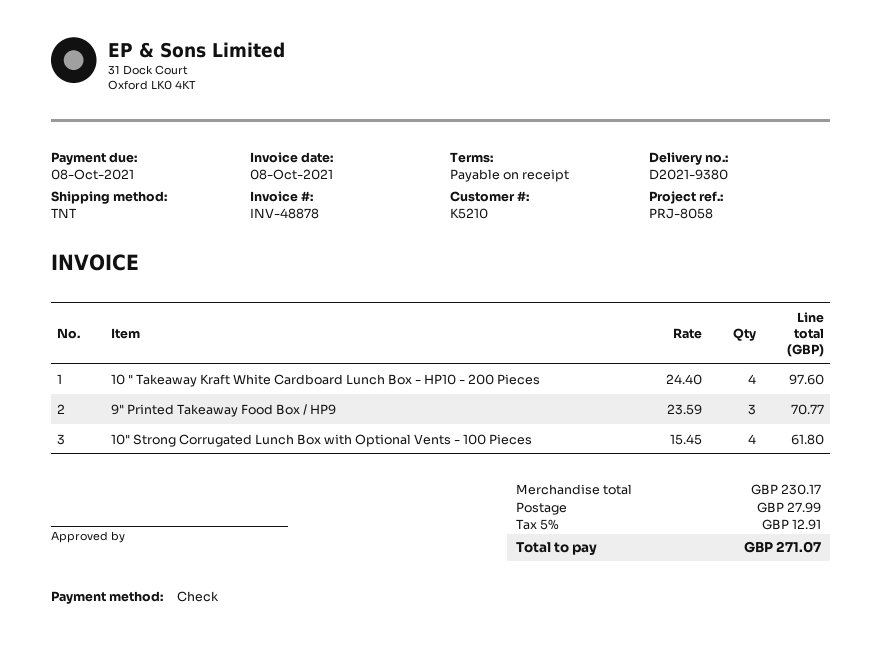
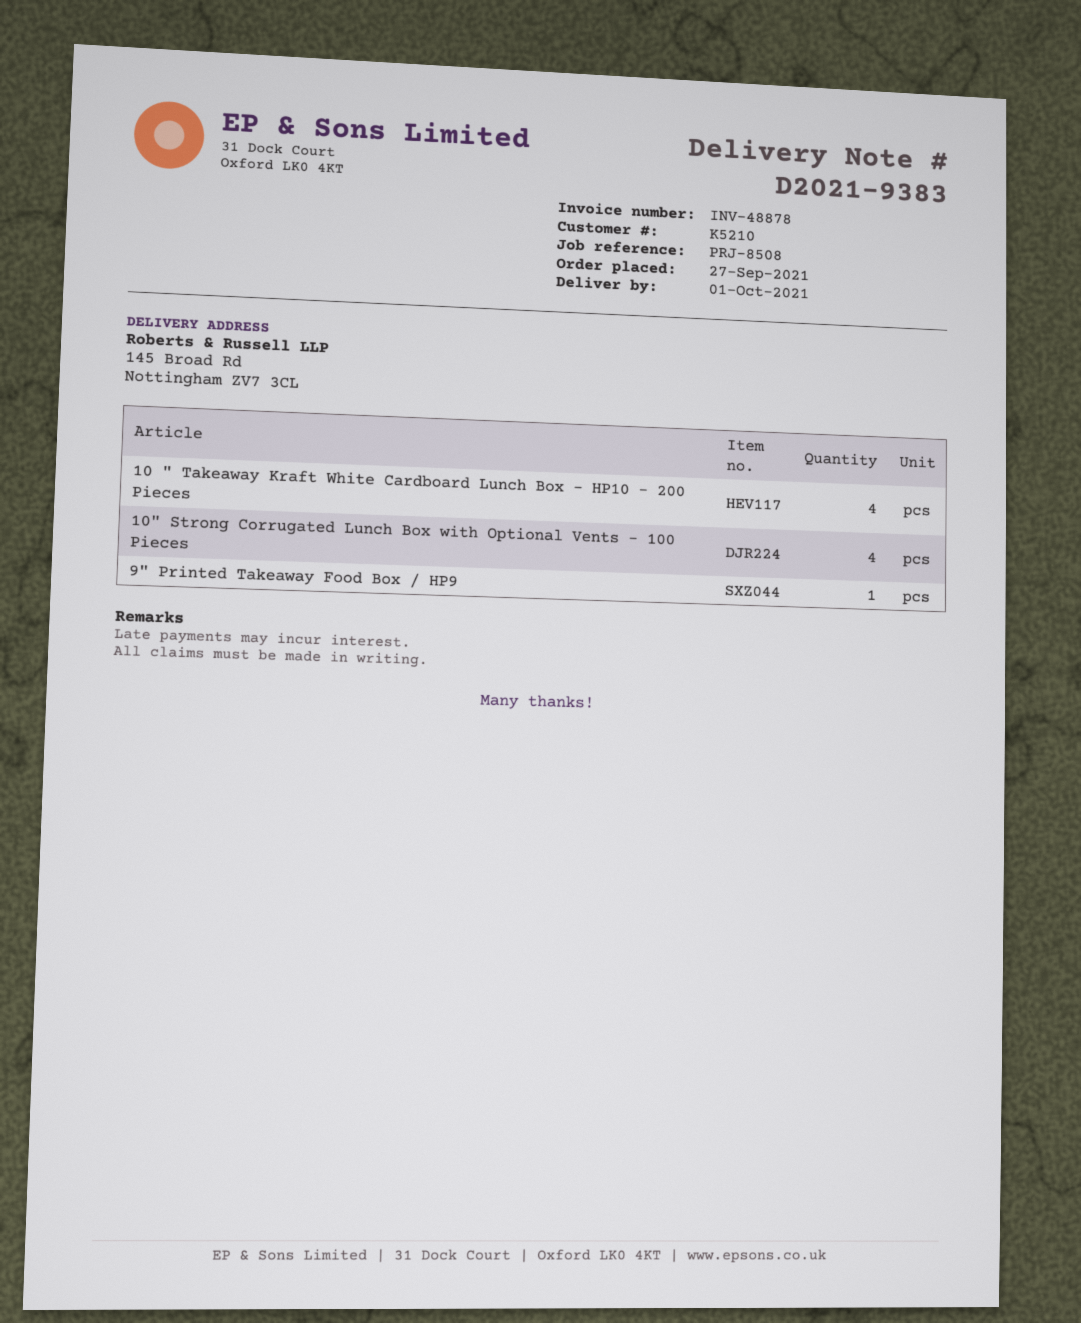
delivery note number: D2021-9380 -> D2021-9383
reference: PRJ-8058 -> PRJ-8508
9" Printed Takeaway Food Box / HP9: 3 -> 1

